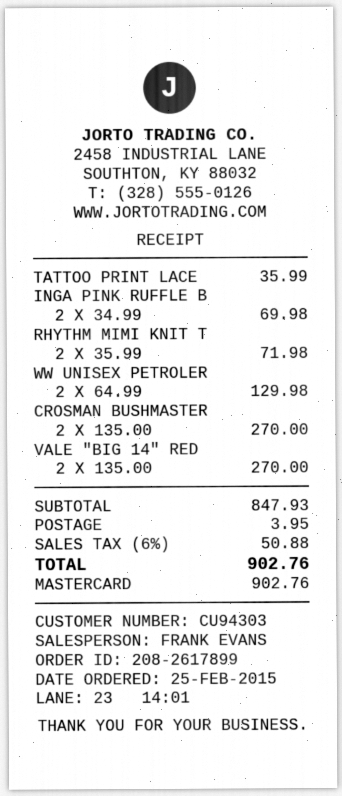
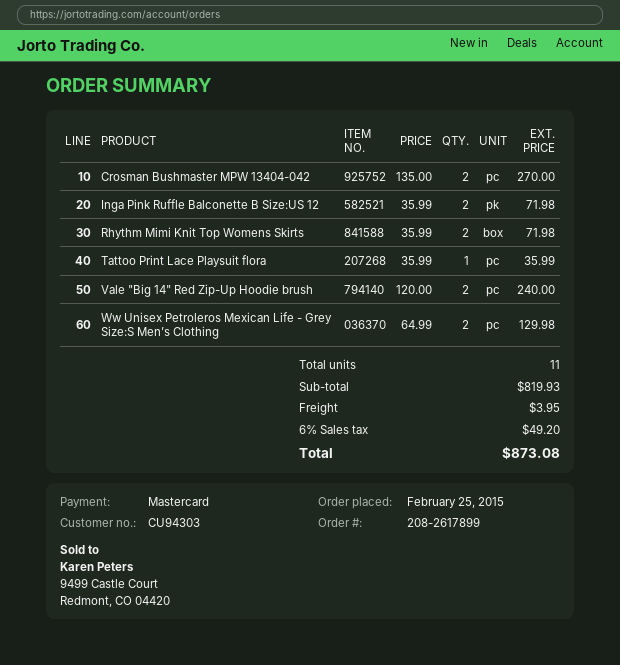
INGA PINK RUFFLE B: 2 x 34.99 = 69.98 -> 2 x 35.99 = 71.98
VALE "BIG 14" RED: 2 x 135.00 = 270.00 -> 2 x 120.00 = 240.00
subtotal: 847.93 -> 819.93
tax: 6% = 50.88 -> 6% = 49.20
total: 902.76 -> 873.08

